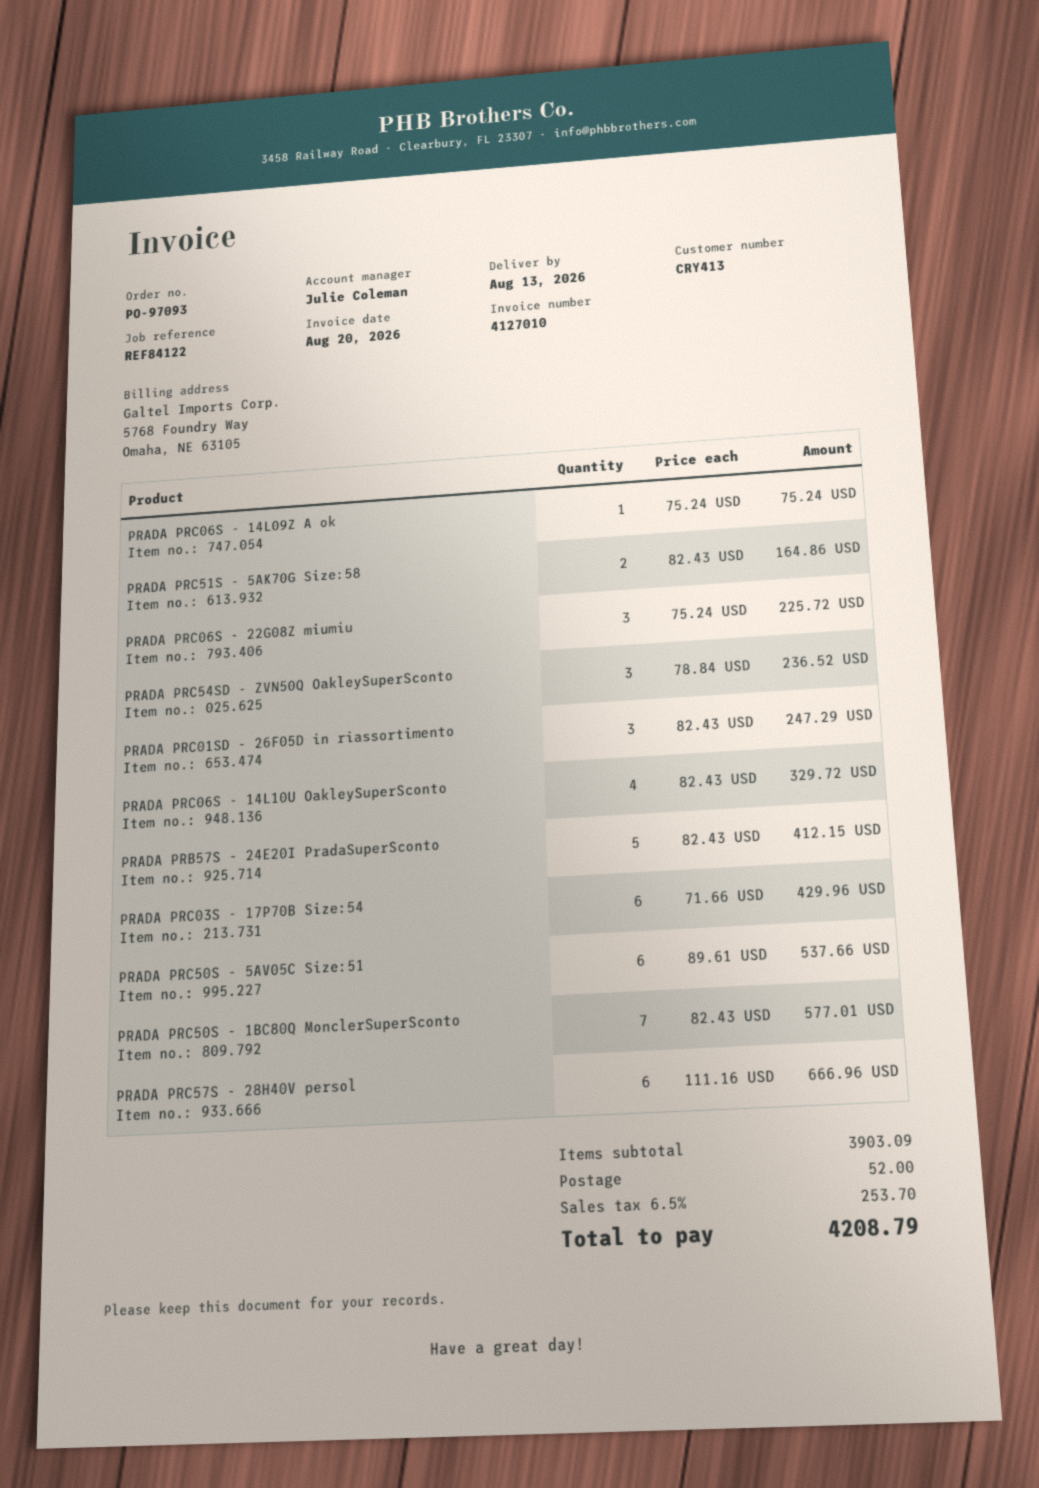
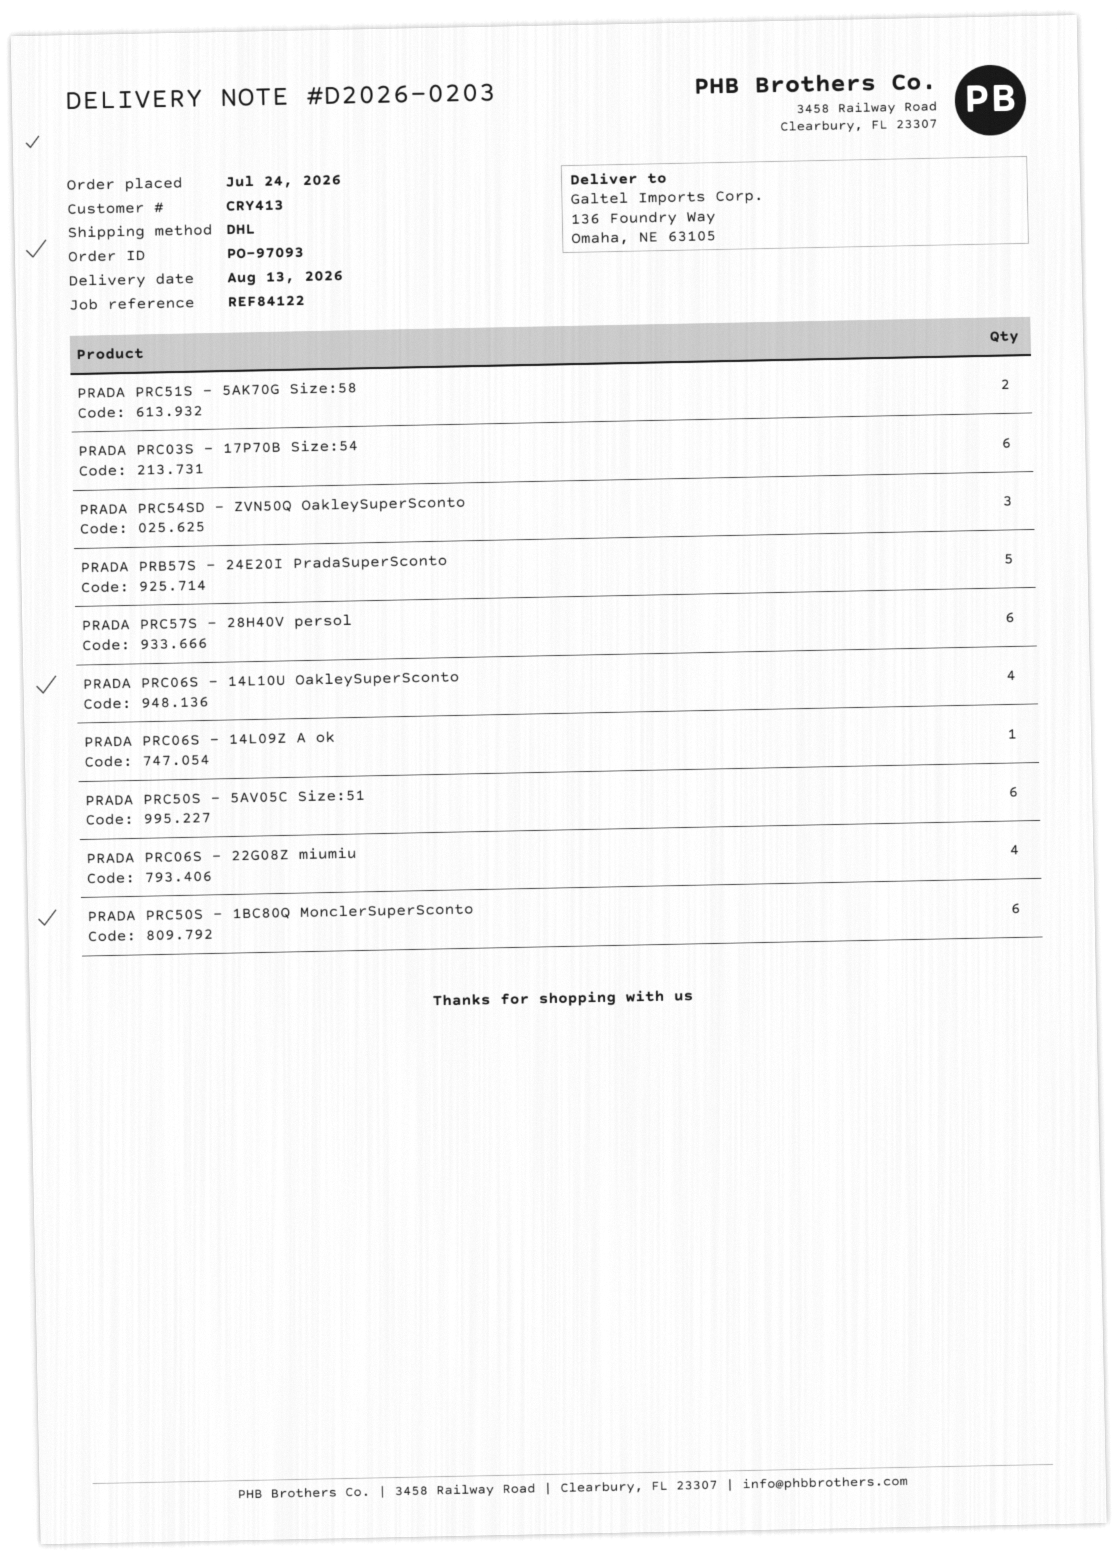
PRADA PRC06S - 22G08Z miumiu: 3 -> 4
PRADA PRC01SD - 26F05D in riassortimento: 3 -> none
PRADA PRC50S - 1BC80Q MonclerSuperSconto: 7 -> 6

